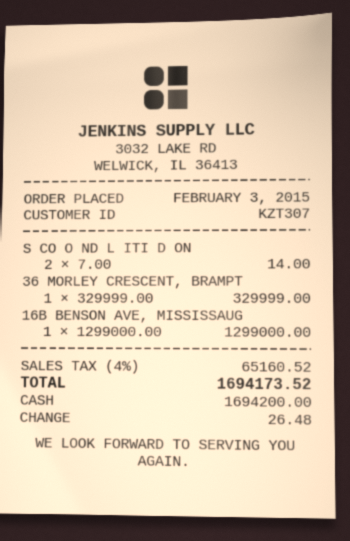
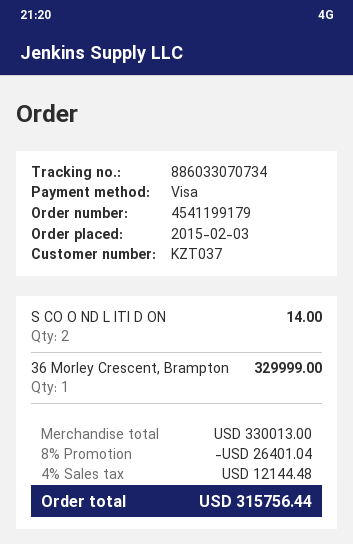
customer number: KZT307 -> KZT037
payment method: cash -> Visa
16B BENSON AVE, MISSISSAUG: 1 for 1299000.00 -> none
discount: none -> 8% = 26401.04
tax: 4% = 65160.52 -> 4% = 12144.48
total: 1694173.52 -> 315756.44

